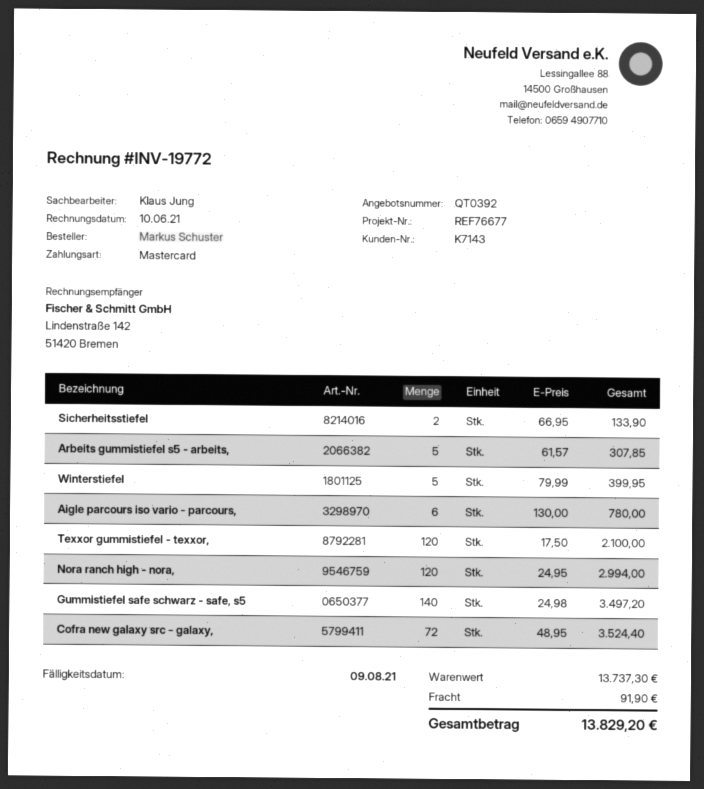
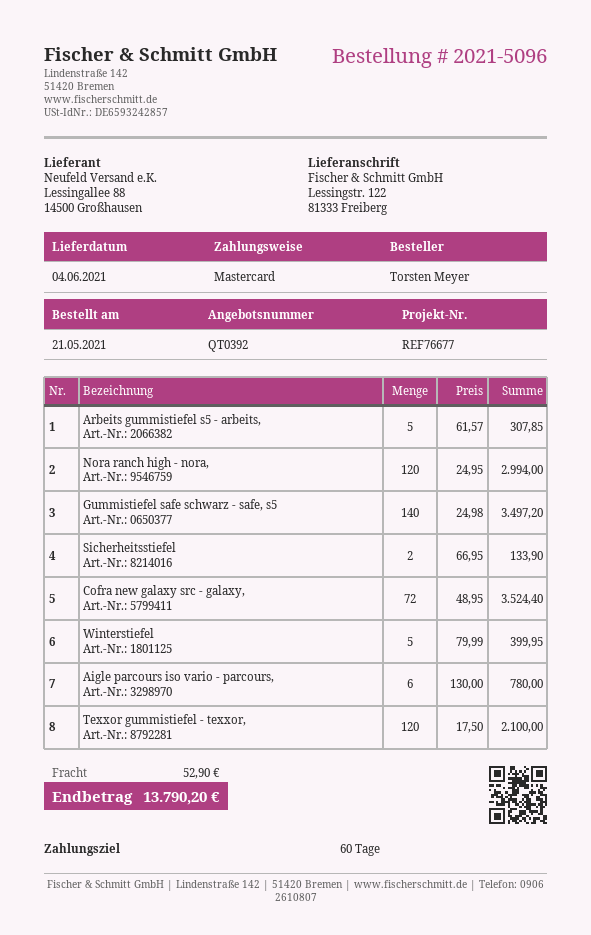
ordered by: Markus Schuster -> Torsten Meyer
shipping: 91.90 -> 52.90
total: 13829.20 -> 13790.20

